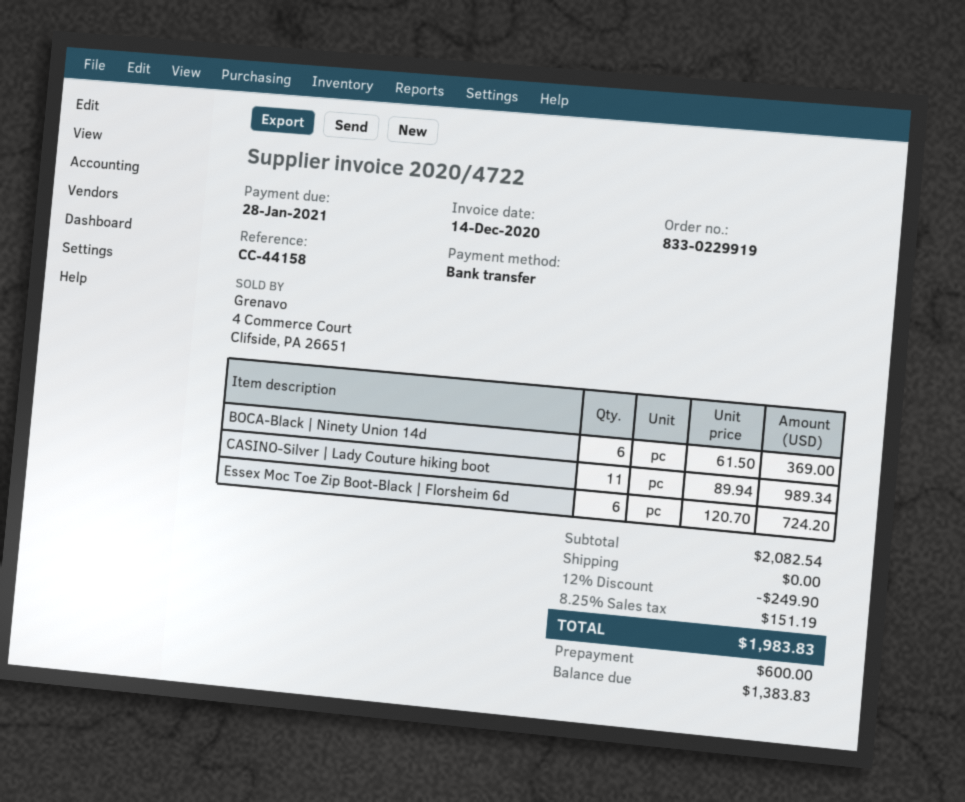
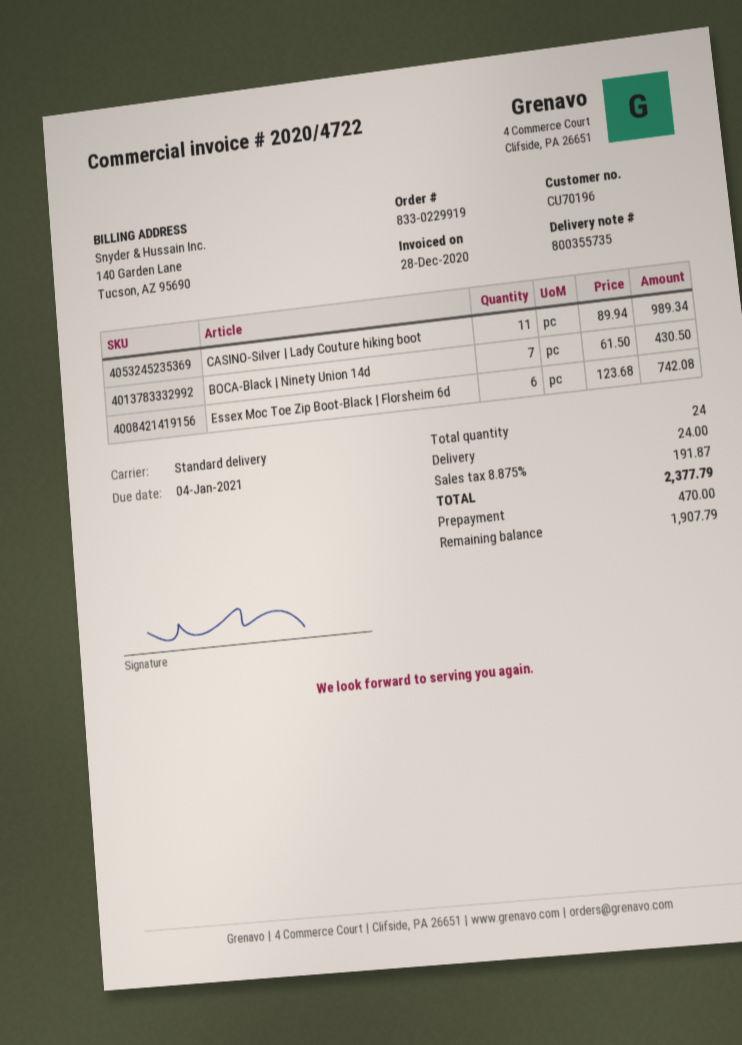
invoice date: 2020-12-14 -> 2020-12-28
due date: 2021-01-28 -> 2021-01-04
BOCA-Black | Ninety Union 14d: 6 x 61.50 = 369.00 -> 7 x 61.50 = 430.50
Essex Moc Toe Zip Boot-Black | Florsheim 6d: 6 x 120.70 = 724.20 -> 6 x 123.68 = 742.08
discount: 12% = 249.90 -> none
shipping: 0.00 -> 24.00
tax: 8.25% = 151.19 -> 8.875% = 191.87
total: 1983.83 -> 2377.79
deposit: 600.00 -> 470.00
balance: 1383.83 -> 1907.79

